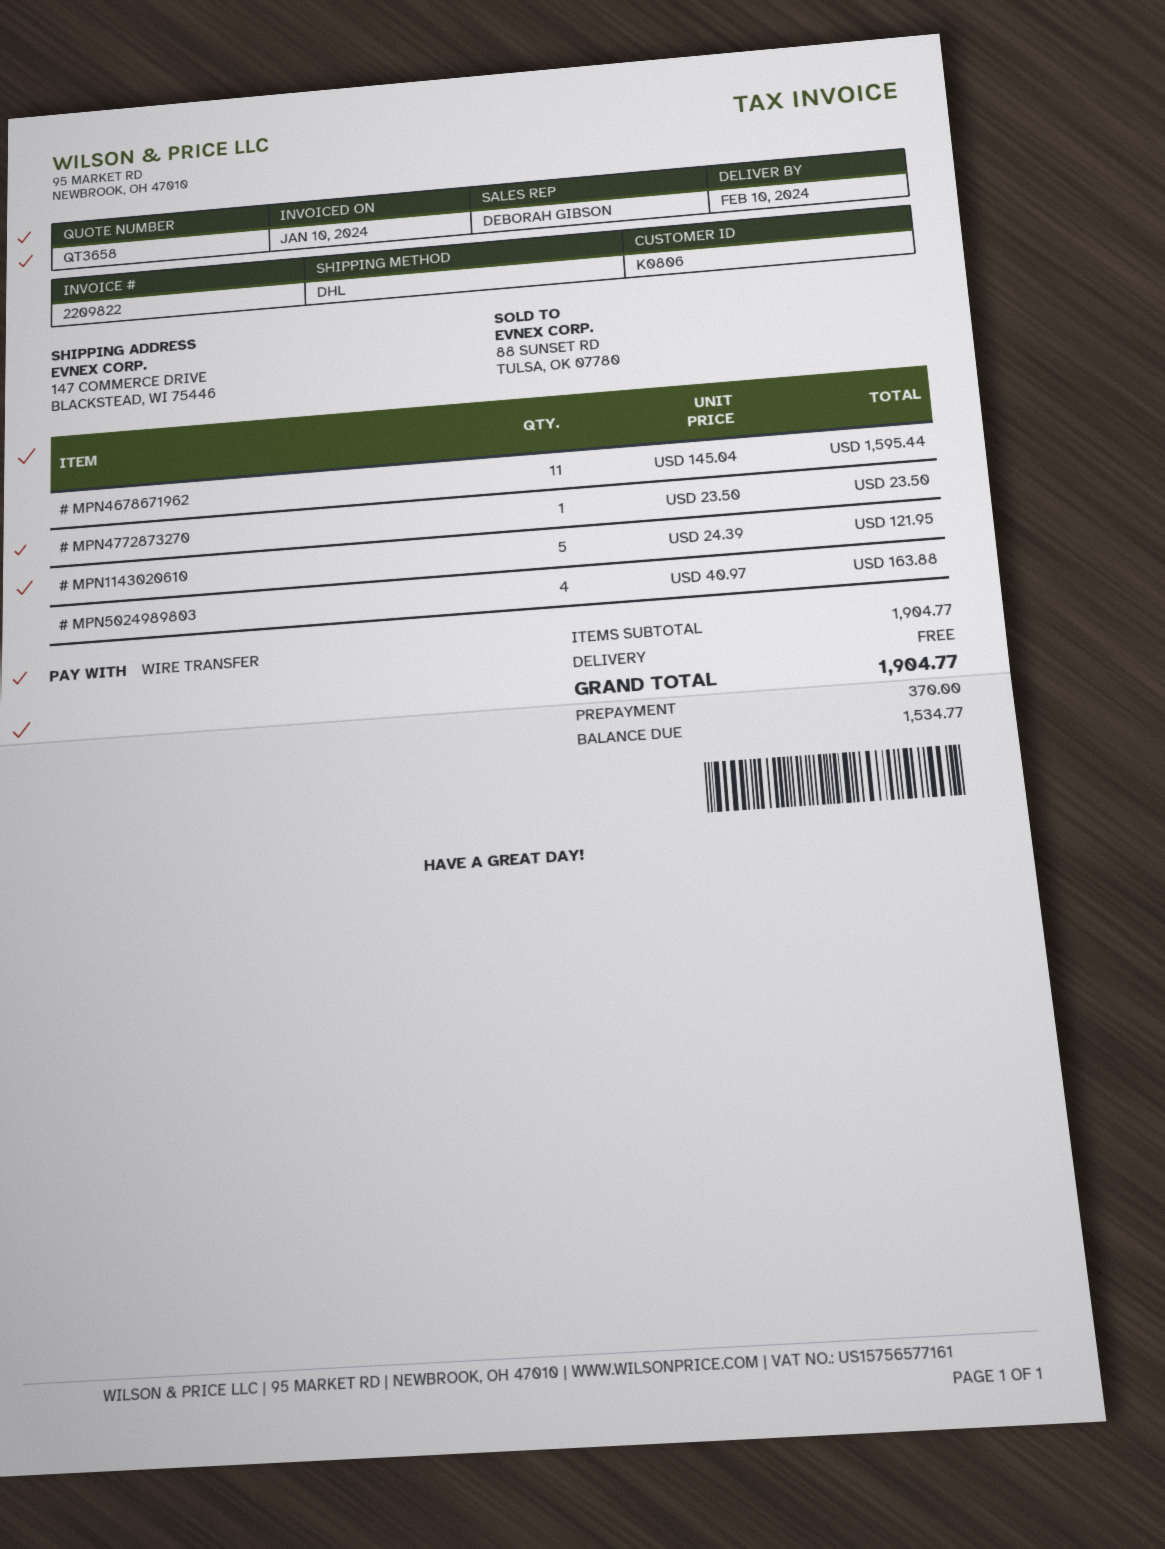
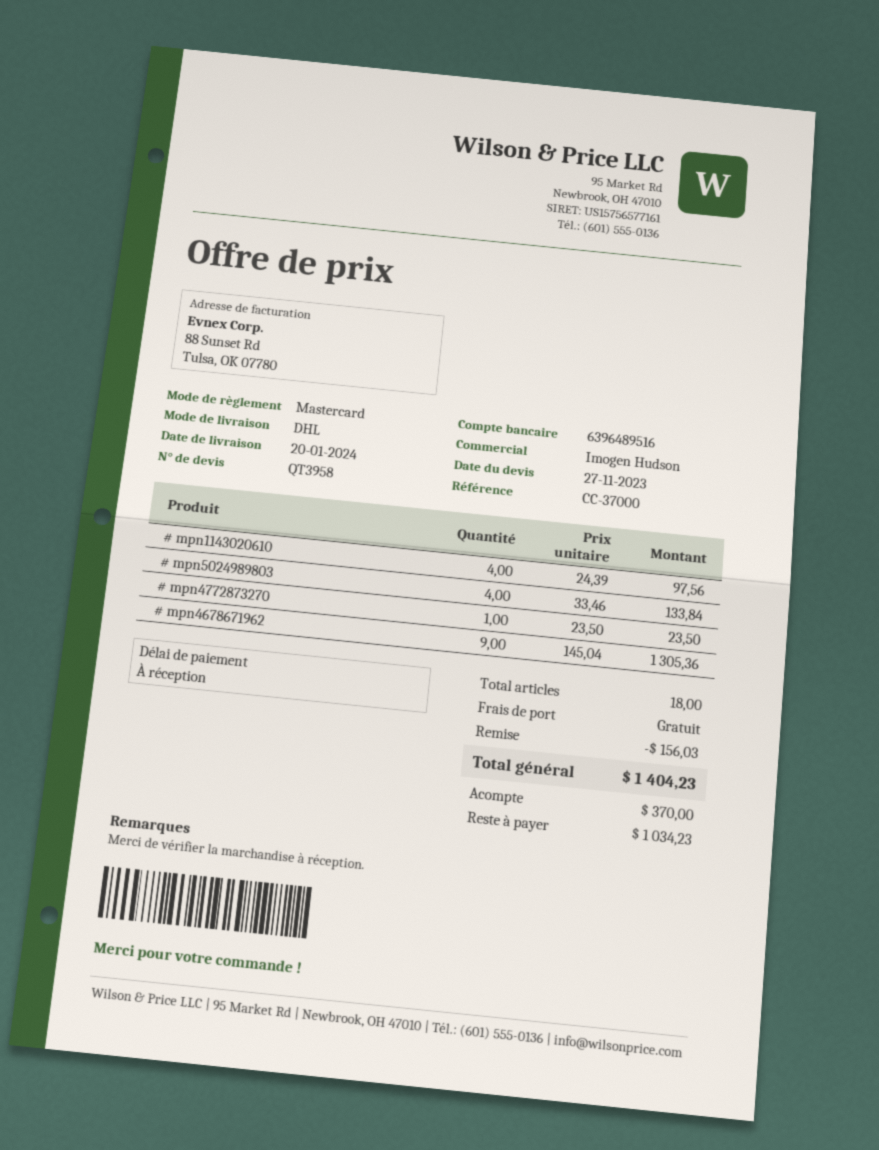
quote number: QT3658 -> QT3958
delivery date: 2024-02-10 -> 2024-01-20
sales rep: DEBORAH GIBSON -> Imogen Hudson
payment method: bank transfer -> Mastercard
# MPN4678671962: 11 x 145.04 = 1595.44 -> 9 x 145.04 = 1305.36
# MPN1143020610: 5 x 24.39 = 121.95 -> 4 x 24.39 = 97.56
# MPN5024989803: 4 x 40.97 = 163.88 -> 4 x 33.46 = 133.84
discount: none -> 156.03
total: 1904.77 -> 1404.23
balance: 1534.77 -> 1034.23

